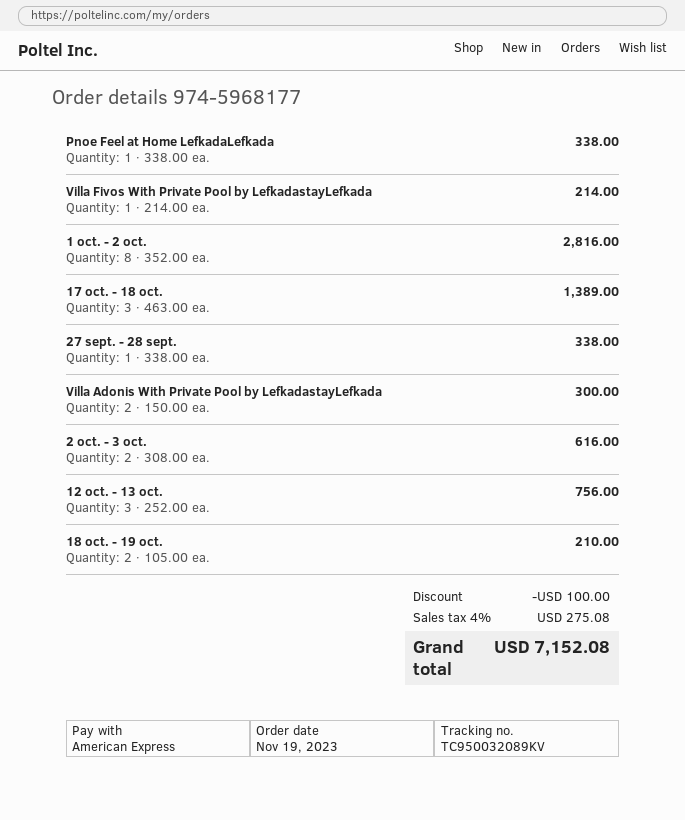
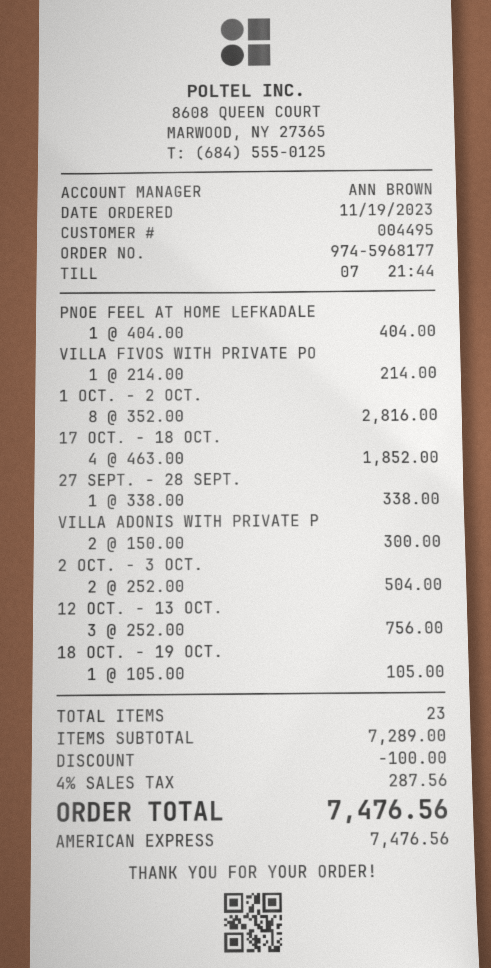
Pnoe Feel at Home LefkadaLefkada: 1 x 338.00 = 338.00 -> 1 x 404.00 = 404.00
17 oct. - 18 oct.: 3 x 463.00 = 1389.00 -> 4 x 463.00 = 1852.00
2 oct. - 3 oct.: 2 x 308.00 = 616.00 -> 2 x 252.00 = 504.00
18 oct. - 19 oct.: 2 x 105.00 = 210.00 -> 1 x 105.00 = 105.00
tax: 4% = 275.08 -> 4% = 287.56
total: 7152.08 -> 7476.56

